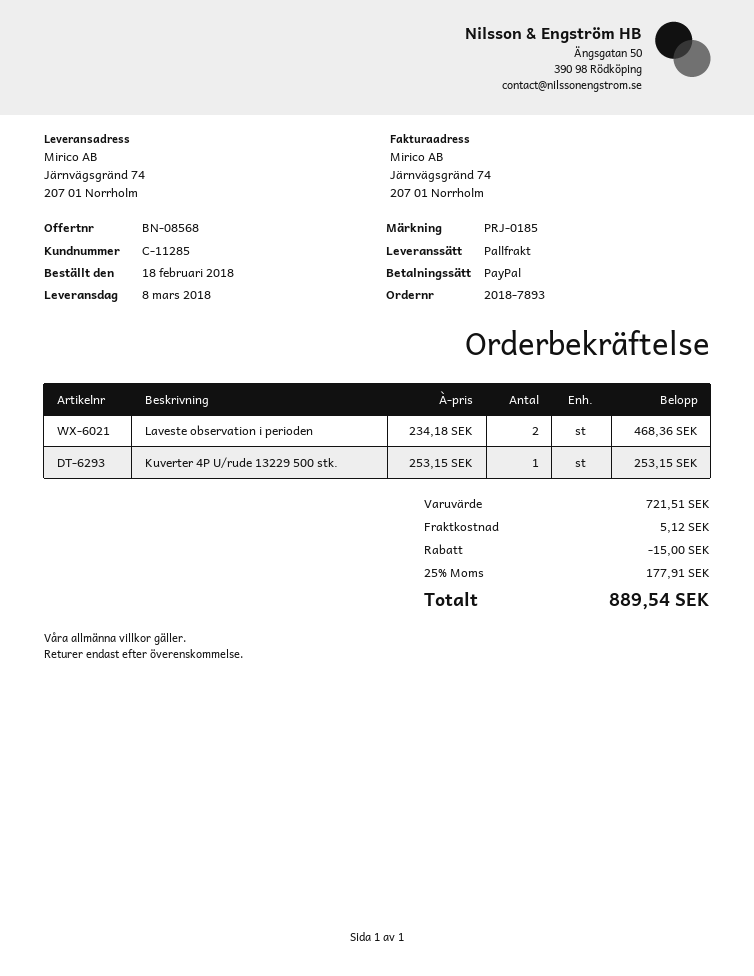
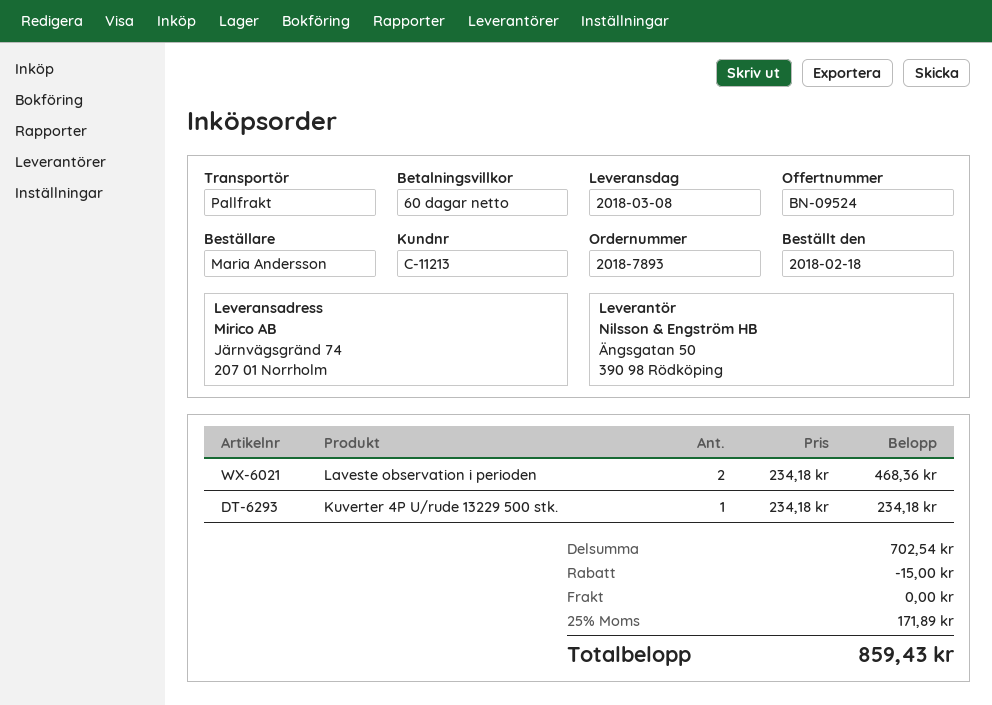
quote number: BN-08568 -> BN-09524
customer number: C-11285 -> C-11213
Kuverter 4P U/rude 13229 500 stk.: 1 x 253.15 = 253.15 -> 1 x 234.18 = 234.18
subtotal: 721.51 -> 702.54
shipping: 5.12 -> 0.00
tax: 25% = 177.91 -> 25% = 171.89
total: 889.54 -> 859.43

